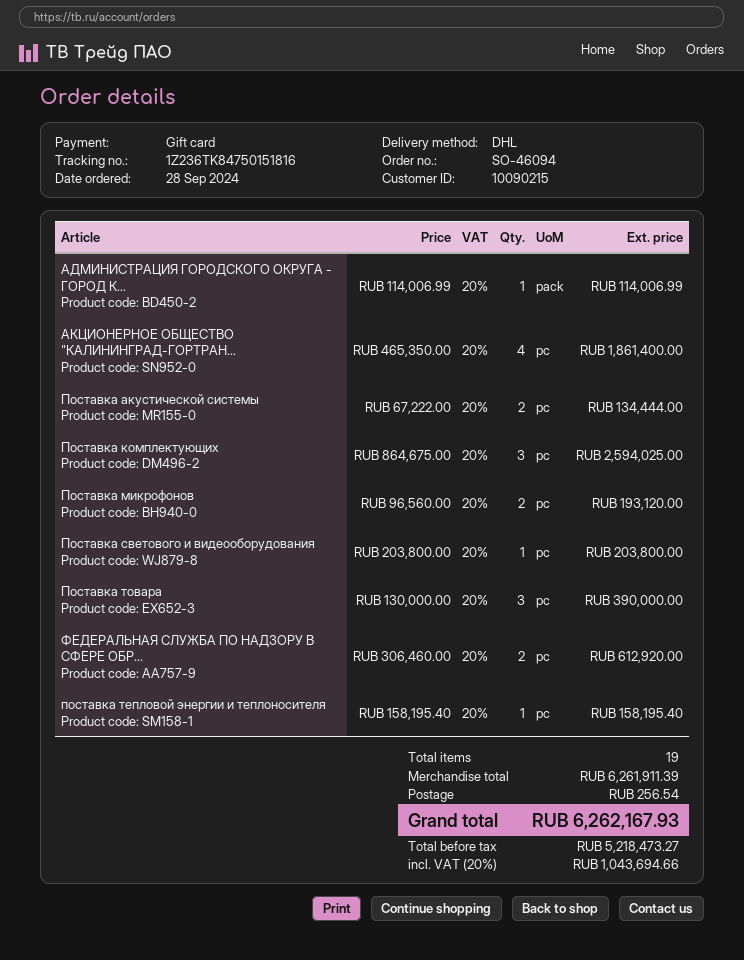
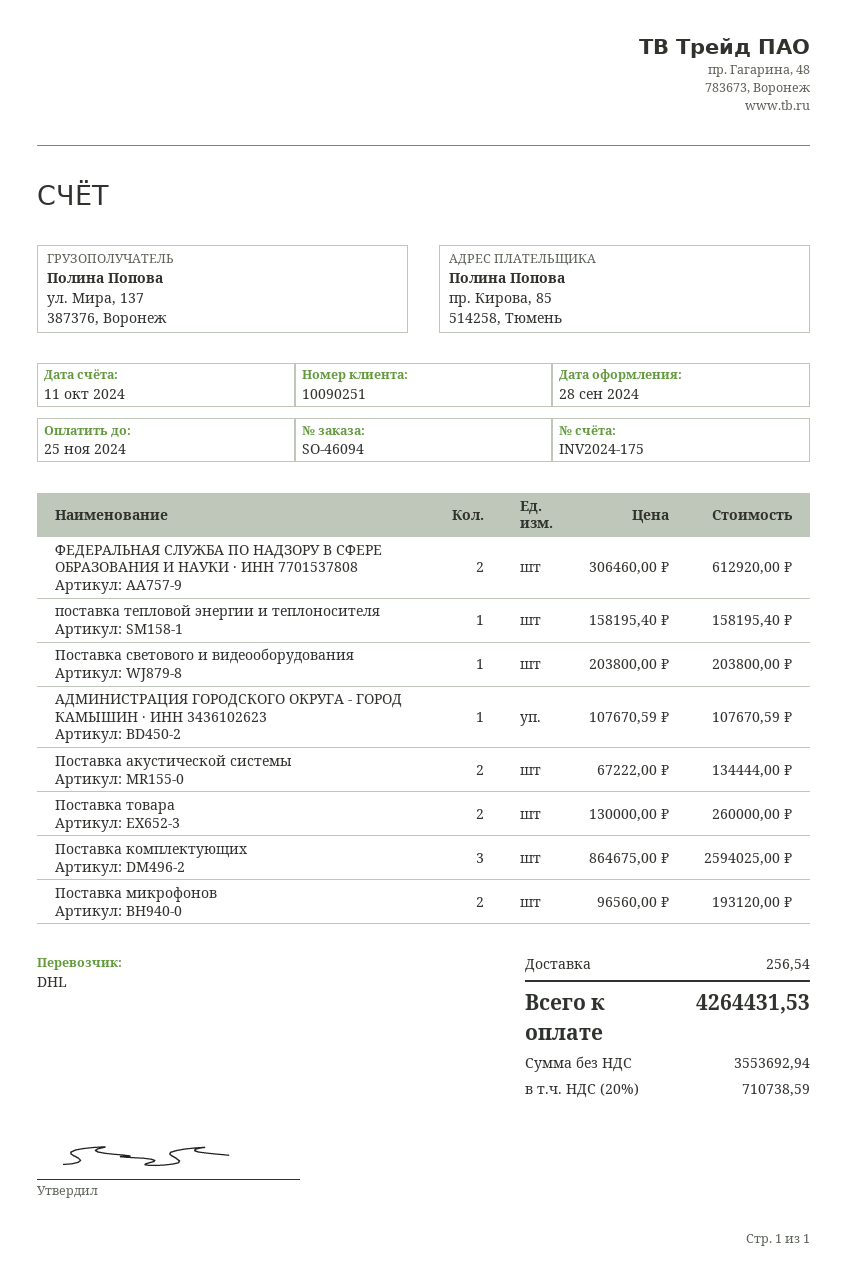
customer number: 10090215 -> 10090251
АДМИНИСТРАЦИЯ ГОРОДСКОГО ОКРУГА - ГОРОД К...: 1 x 114006.99 = 114006.99 -> 1 x 107670.59 = 107670.59
АКЦИОНЕРНОЕ ОБЩЕСТВО "КАЛИНИНГРАД-ГОРТРАН...: 4 x 465350.00 = 1861400.00 -> none
Поставка товара: 3 x 130000.00 = 390000.00 -> 2 x 130000.00 = 260000.00
net: 5218473.27 -> 3553692.94
tax: 20% = 1043694.66 -> 20% = 710738.59
total: 6262167.93 -> 4264431.53

